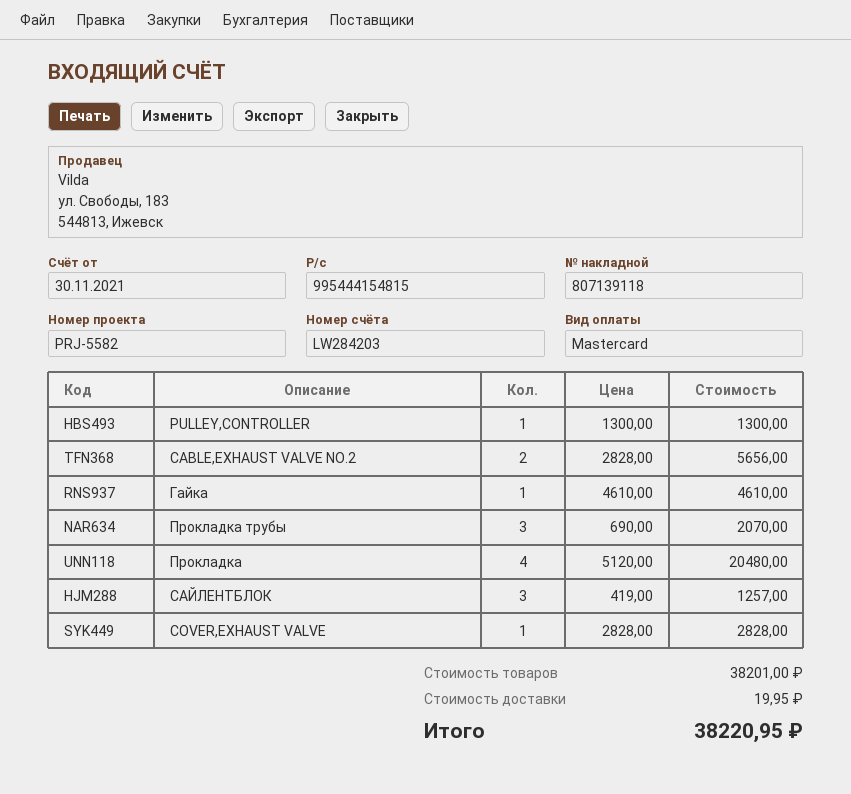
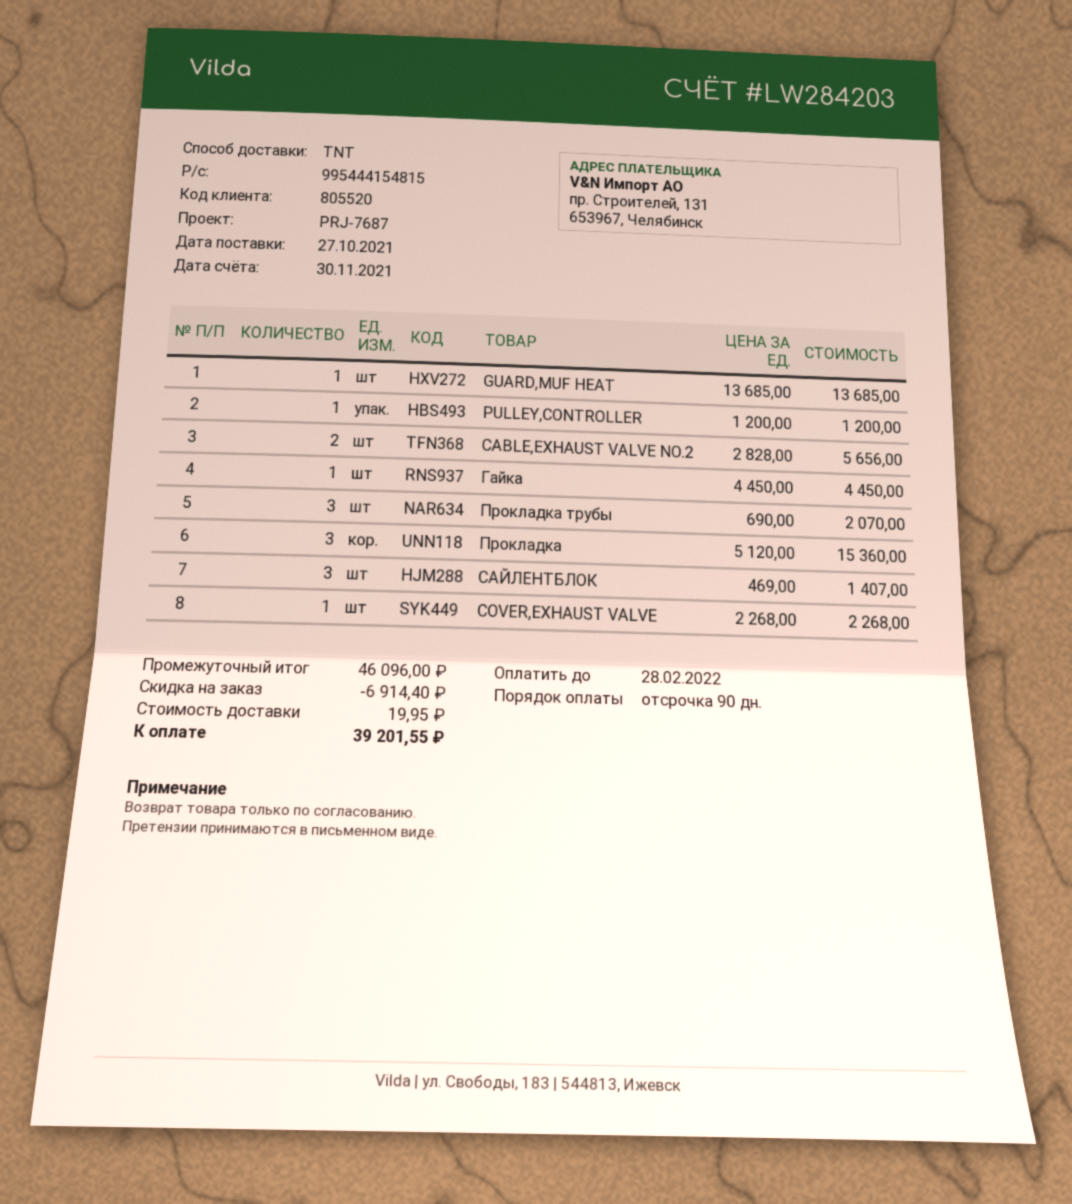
reference: PRJ-5582 -> PRJ-7687
PULLEY,CONTROLLER: 1 x 1300.00 = 1300.00 -> 1 x 1200.00 = 1200.00
Гайка: 1 x 4610.00 = 4610.00 -> 1 x 4450.00 = 4450.00
Прокладка: 4 x 5120.00 = 20480.00 -> 3 x 5120.00 = 15360.00
САЙЛЕНТБЛОК: 3 x 419.00 = 1257.00 -> 3 x 469.00 = 1407.00
COVER,EXHAUST VALVE: 1 x 2828.00 = 2828.00 -> 1 x 2268.00 = 2268.00
GUARD,MUF HEAT: none -> 1 x 13685.00 = 13685.00
subtotal: 38201.00 -> 46096.00
discount: none -> 6914.40
total: 38220.95 -> 39201.55

